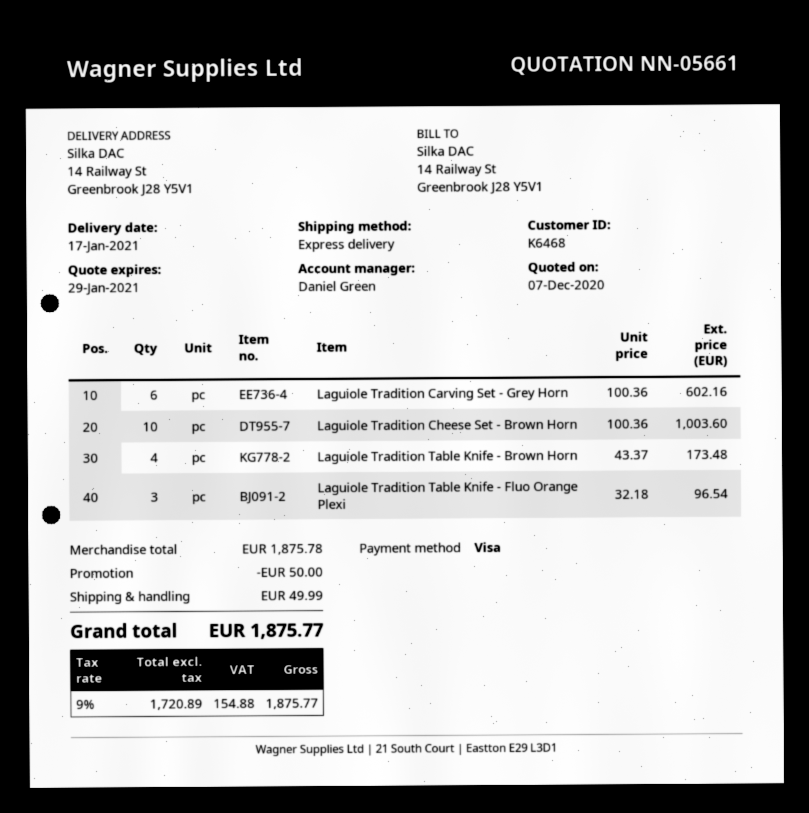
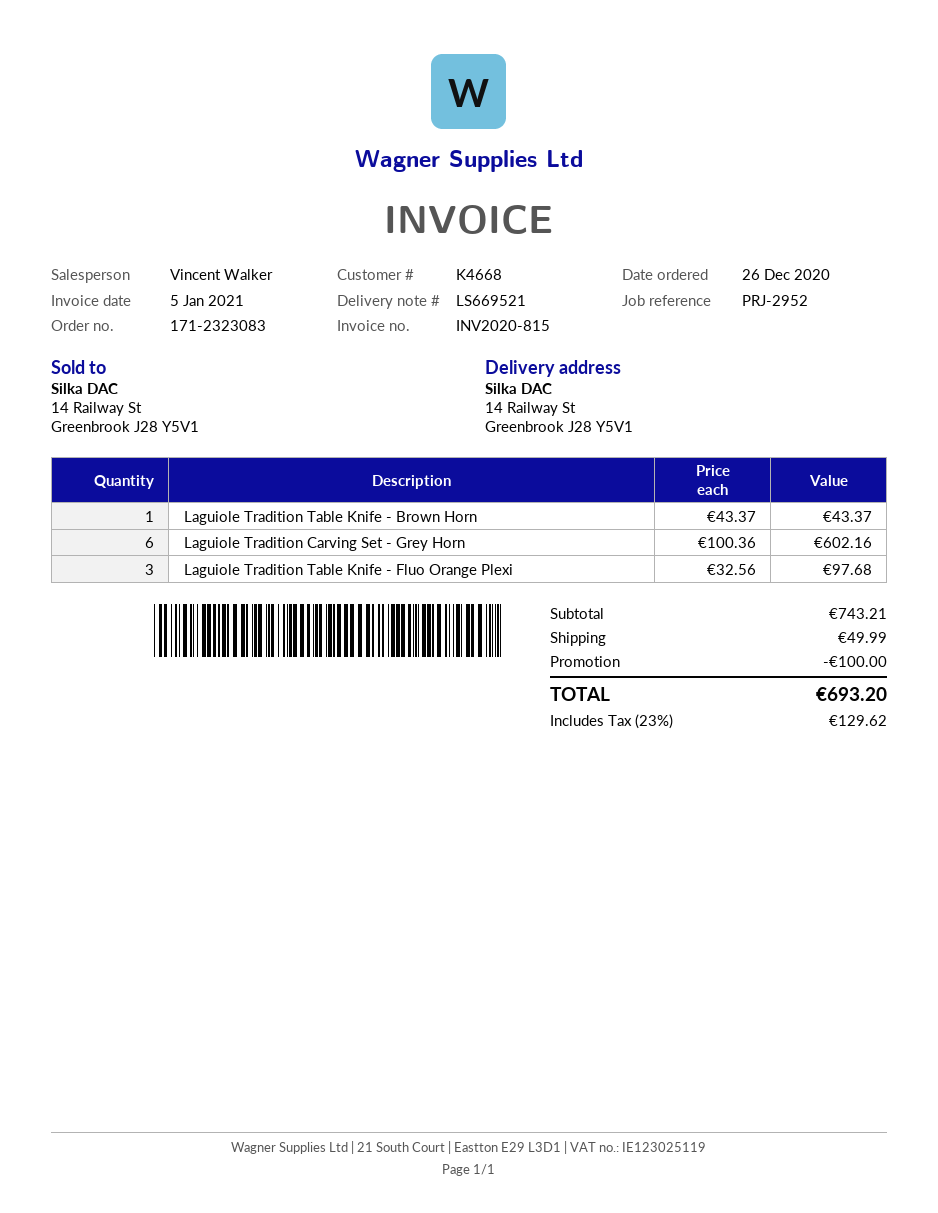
customer number: K6468 -> K4668
sales rep: Daniel Green -> Vincent Walker
Laguiole Tradition Cheese Set - Brown Horn: 10 x 100.36 = 1003.60 -> none
Laguiole Tradition Table Knife - Brown Horn: 4 x 43.37 = 173.48 -> 1 x 43.37 = 43.37
Laguiole Tradition Table Knife - Fluo Orange Plexi: 3 x 32.18 = 96.54 -> 3 x 32.56 = 97.68
subtotal: 1875.78 -> 743.21
discount: 50.00 -> 100.00
tax: 9% = 154.88 -> 23% = 129.62
total: 1875.77 -> 693.20

